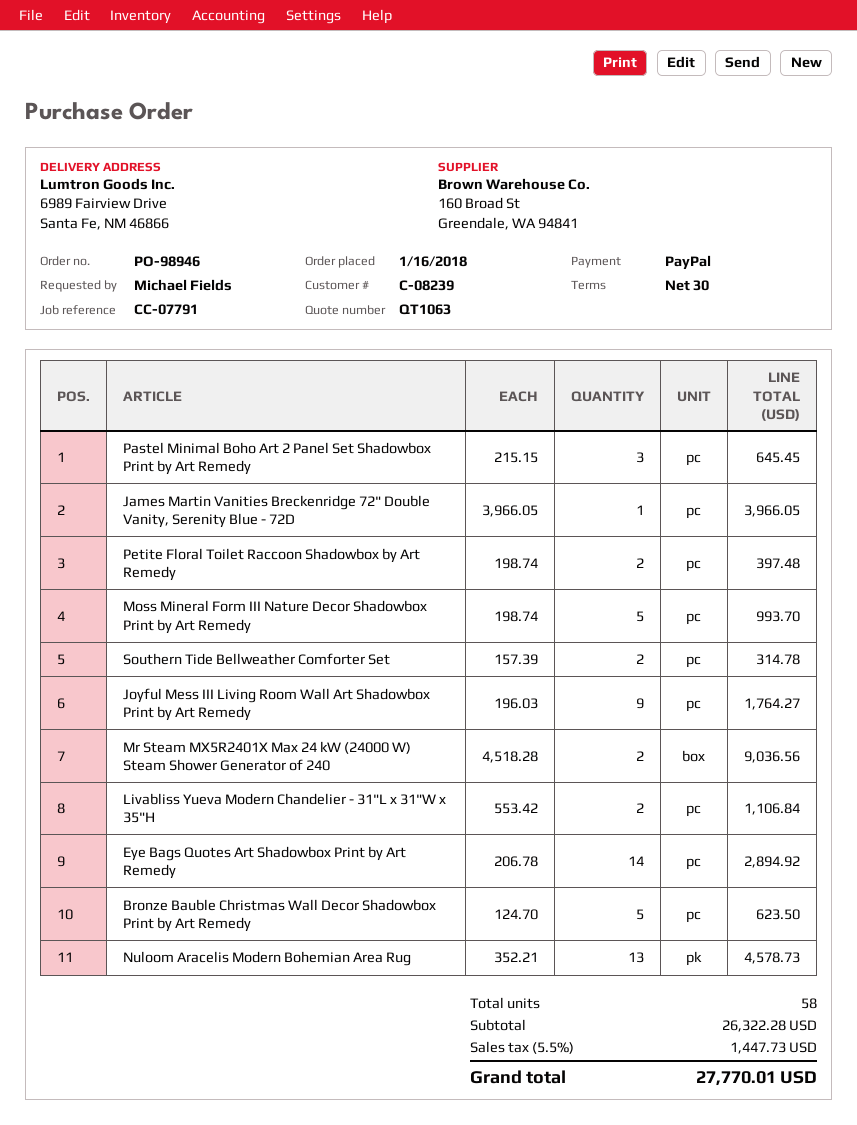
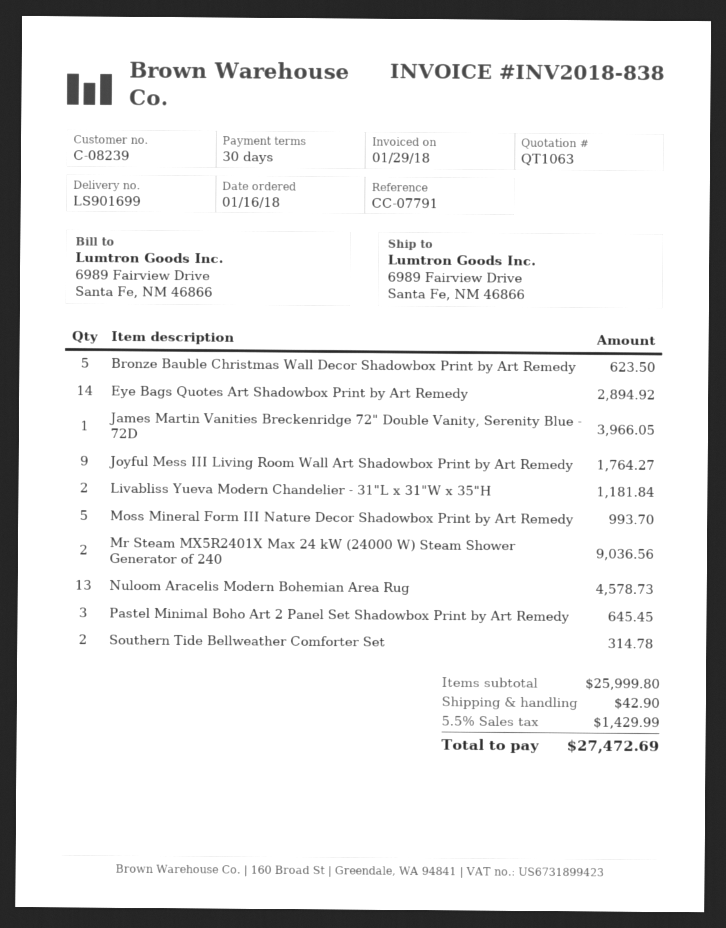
Petite Floral Toilet Raccoon Shadowbox by Art Remedy: 2 for 397.48 -> none
Livabliss Yueva Modern Chandelier - 31"L x 31"W x 35"H: 2 for 1106.84 -> 2 for 1181.84
subtotal: 26322.28 -> 25999.80
shipping: none -> 42.90
tax: 5.5% = 1447.73 -> 5.5% = 1429.99
total: 27770.01 -> 27472.69

